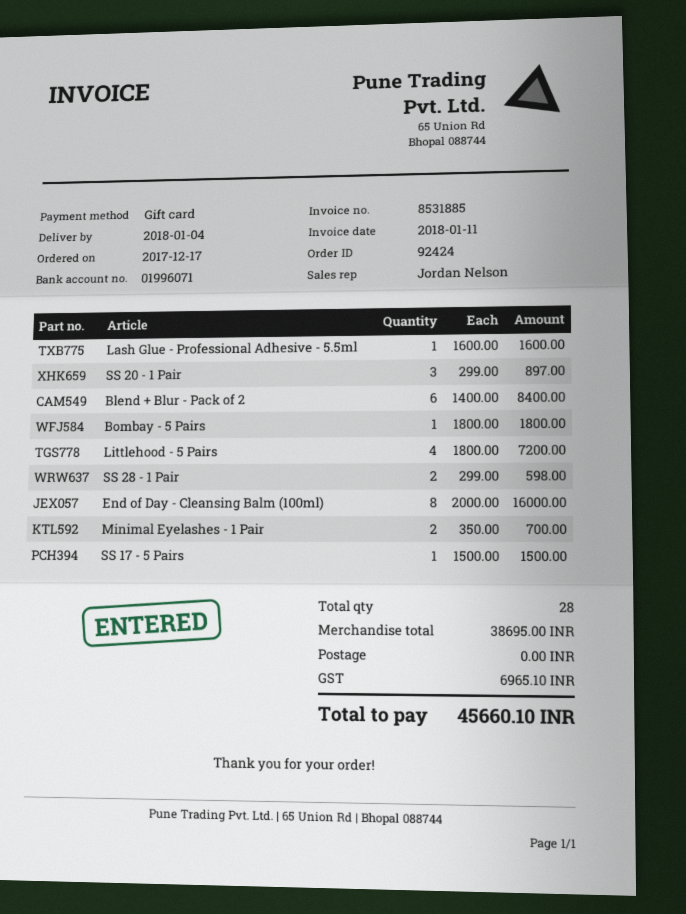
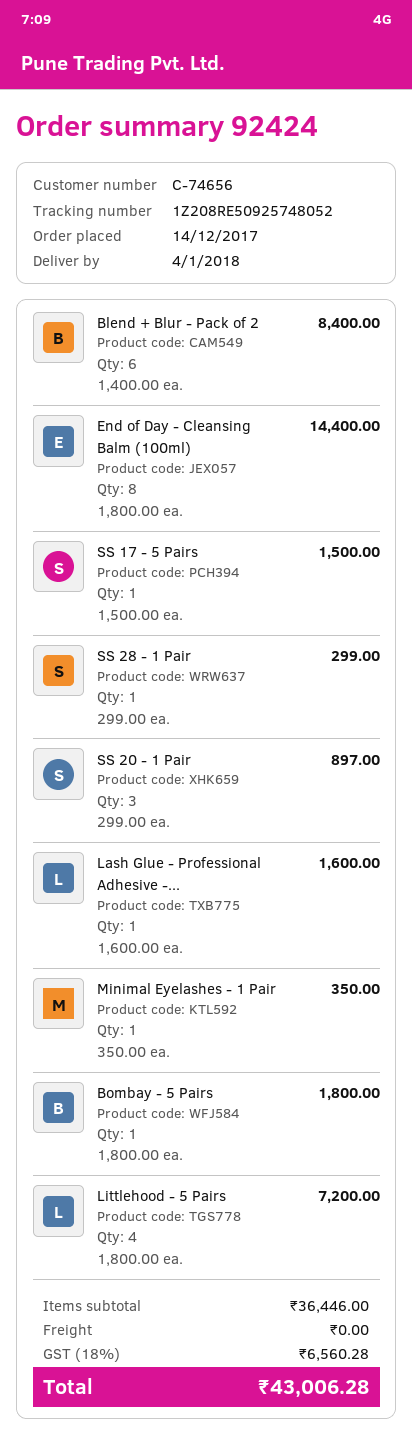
order date: 2017-12-17 -> 2017-12-14
SS 28 - 1 Pair: 2 x 299.00 = 598.00 -> 1 x 299.00 = 299.00
End of Day - Cleansing Balm (100ml): 8 x 2000.00 = 16000.00 -> 8 x 1800.00 = 14400.00
Minimal Eyelashes - 1 Pair: 2 x 350.00 = 700.00 -> 1 x 350.00 = 350.00
subtotal: 38695.00 -> 36446.00
tax: 6965.10 -> 6560.28
total: 45660.10 -> 43006.28

